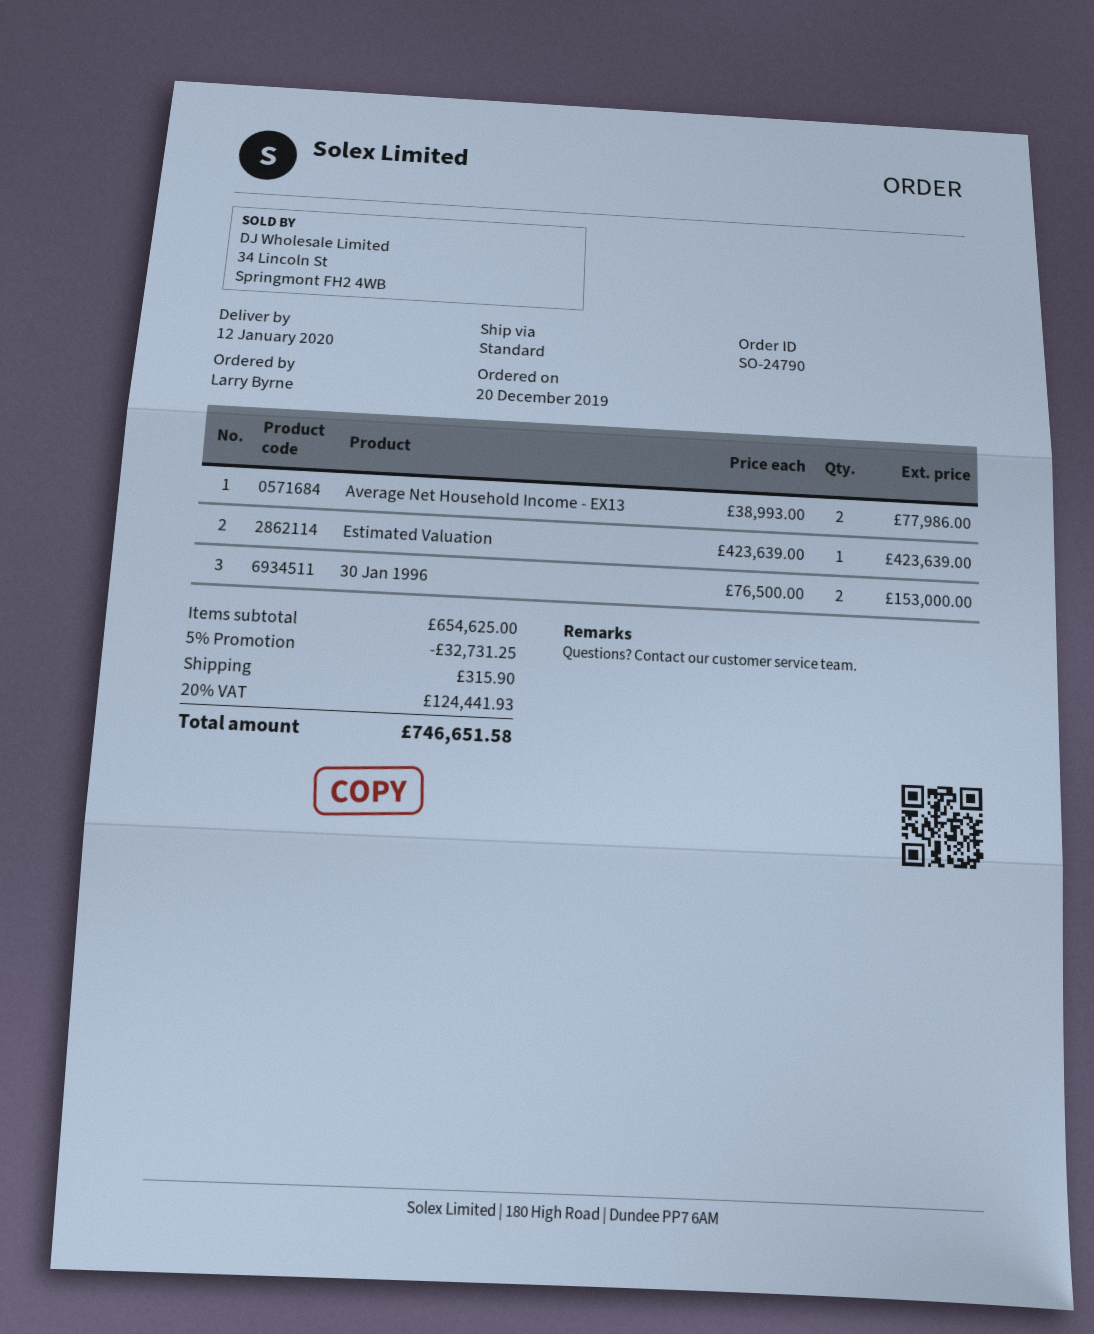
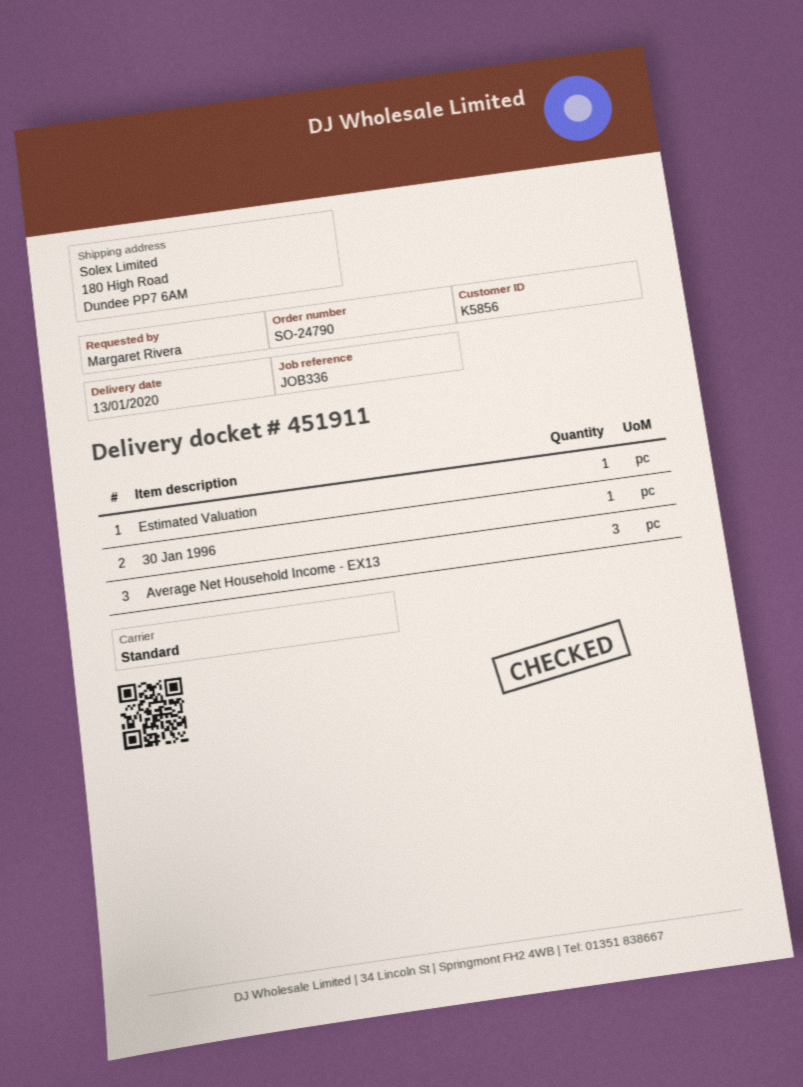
delivery date: 2020-01-12 -> 2020-01-13
ordered by: Larry Byrne -> Margaret Rivera
Average Net Household Income - EX13: 2 -> 3
30 Jan 1996: 2 -> 1

